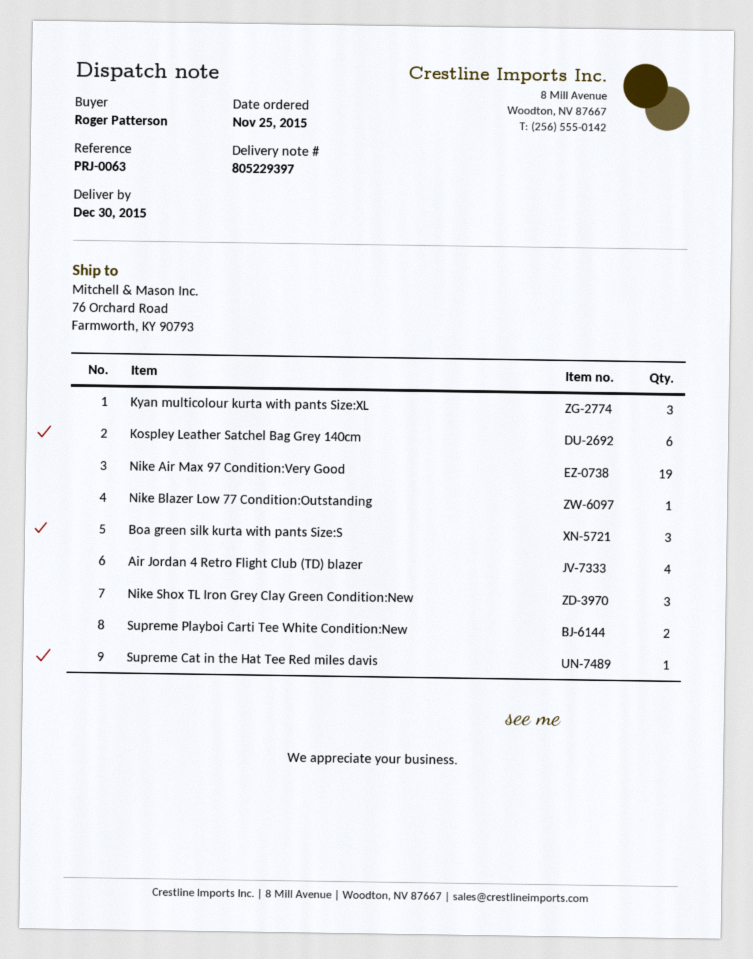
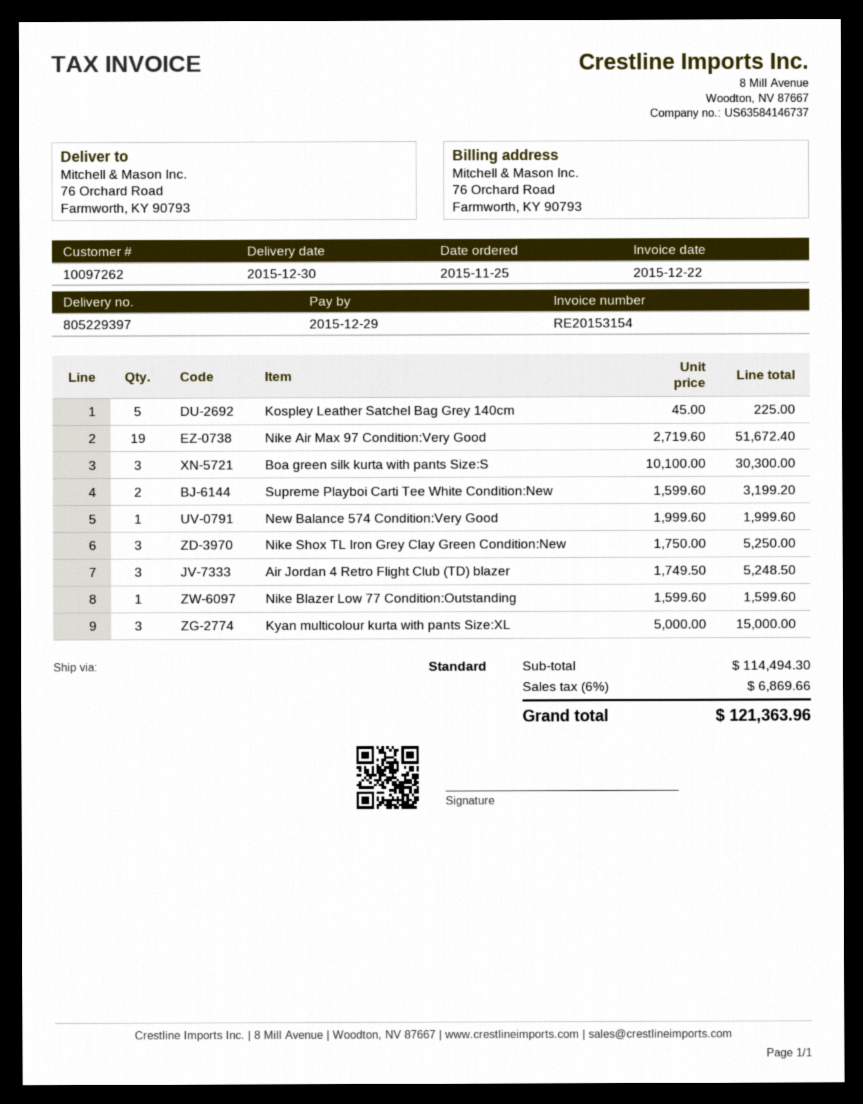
Kospley Leather Satchel Bag Grey 140cm: 6 -> 5
Air Jordan 4 Retro Flight Club (TD) blazer: 4 -> 3
Supreme Cat in the Hat Tee Red miles davis: 1 -> none
New Balance 574 Condition:Very Good: none -> 1

